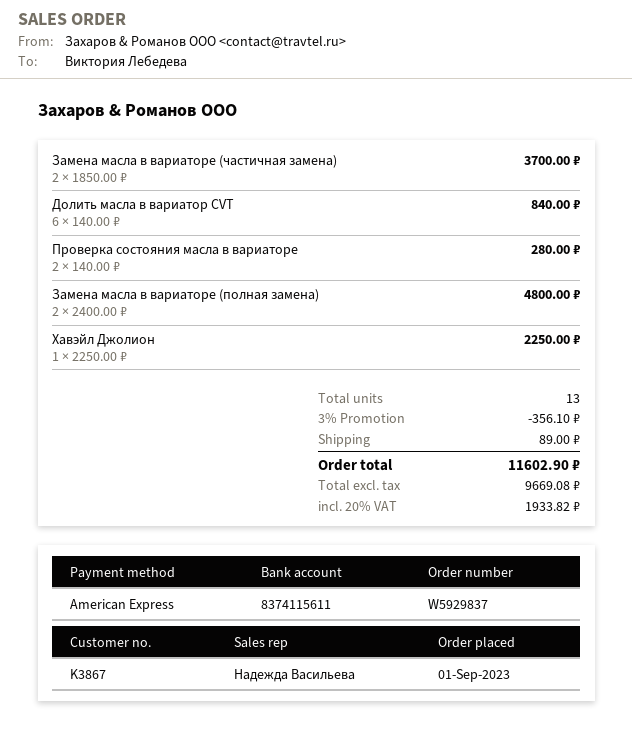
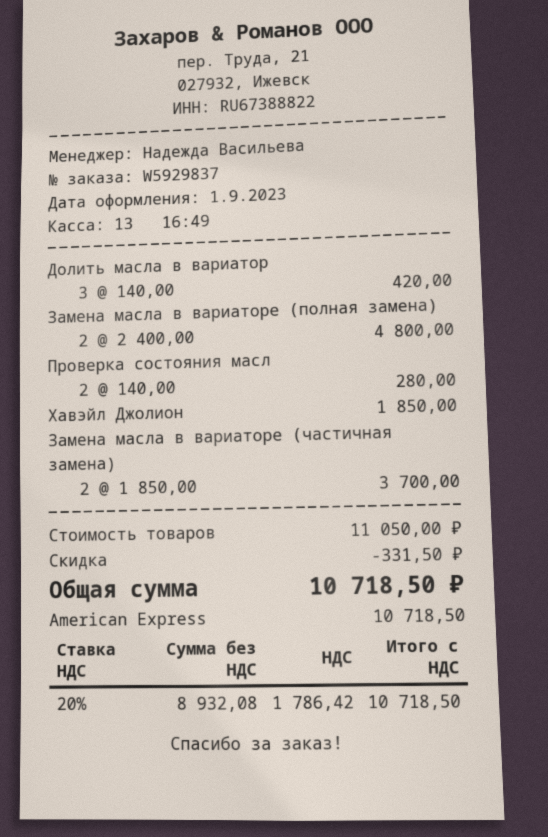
Долить масла в вариатор CVT: 6 x 140.00 = 840.00 -> 3 x 140.00 = 420.00
Хавэйл Джолион: 1 x 2250.00 = 2250.00 -> 1 x 1850.00 = 1850.00
discount: 356.10 -> 331.50
shipping: 89.00 -> none
net: 9669.08 -> 8932.08
tax: 20% = 1933.82 -> 20% = 1786.42
total: 11602.90 -> 10718.50

